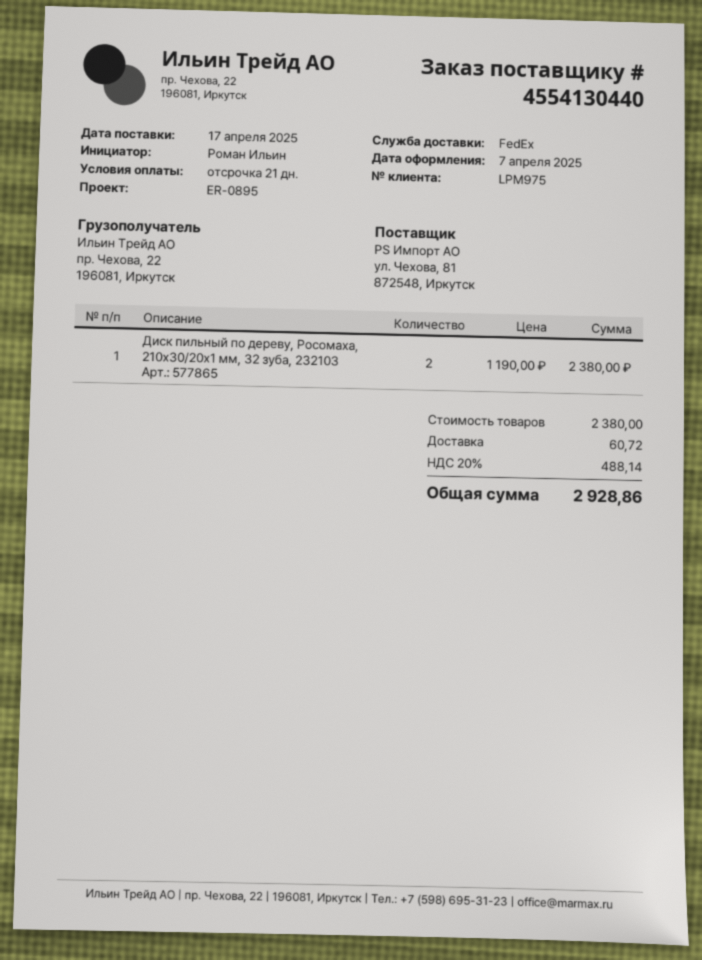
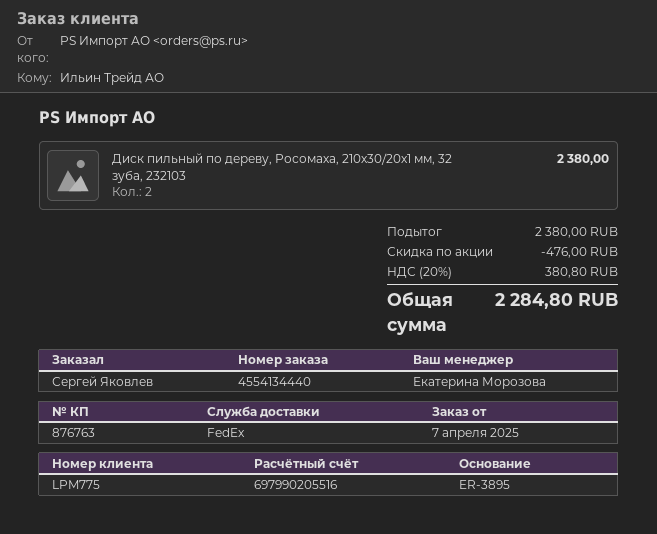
order number: 4554130440 -> 4554134440
customer number: LPM975 -> LPM775
reference: ER-0895 -> ER-3895
ordered by: Роман Ильин -> Сергей Яковлев
discount: none -> 476.00
shipping: 60.72 -> none
tax: 20% = 488.14 -> 20% = 380.80
total: 2928.86 -> 2284.80

